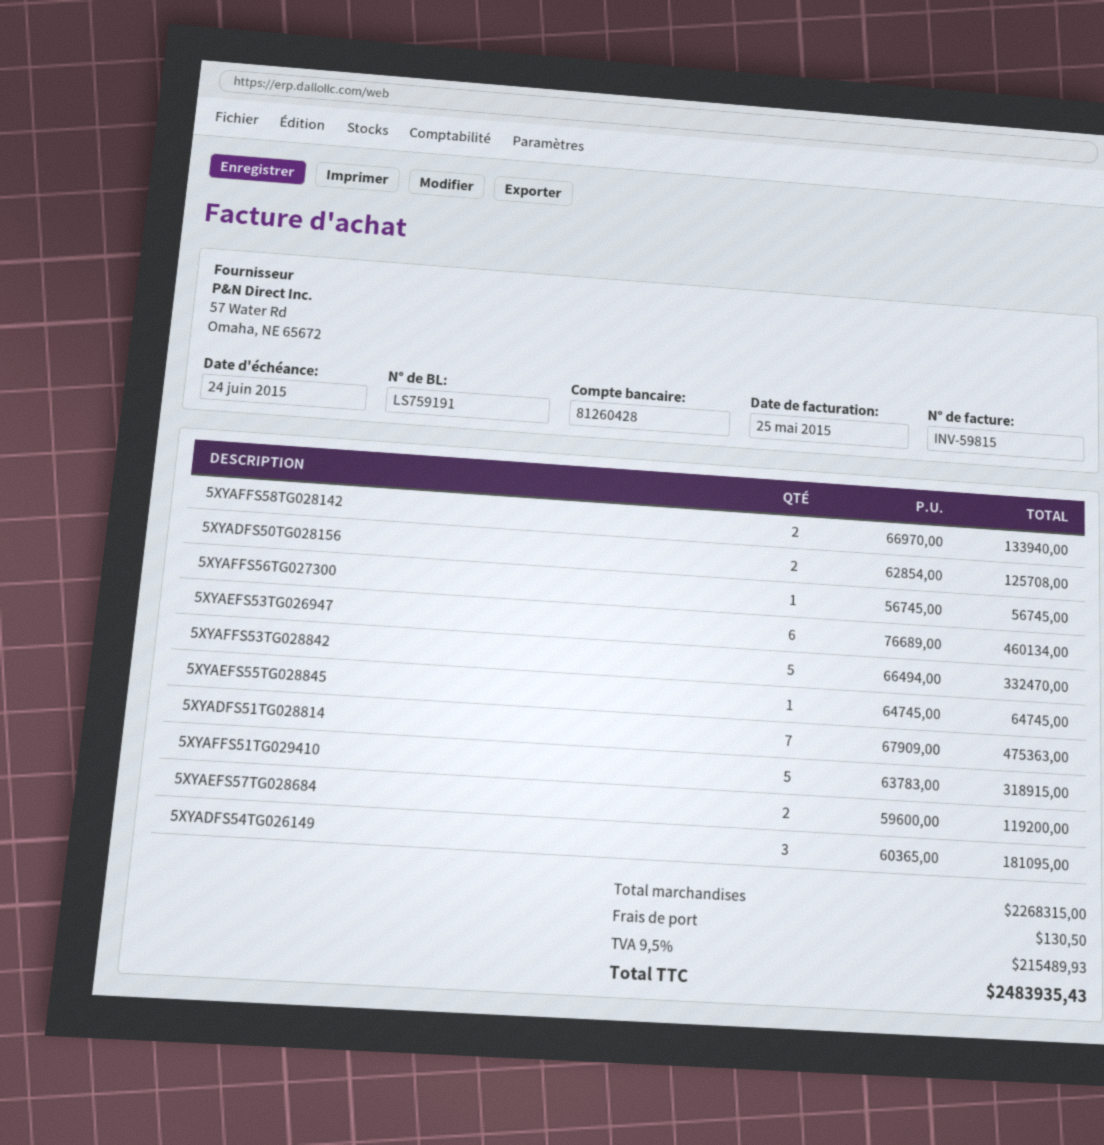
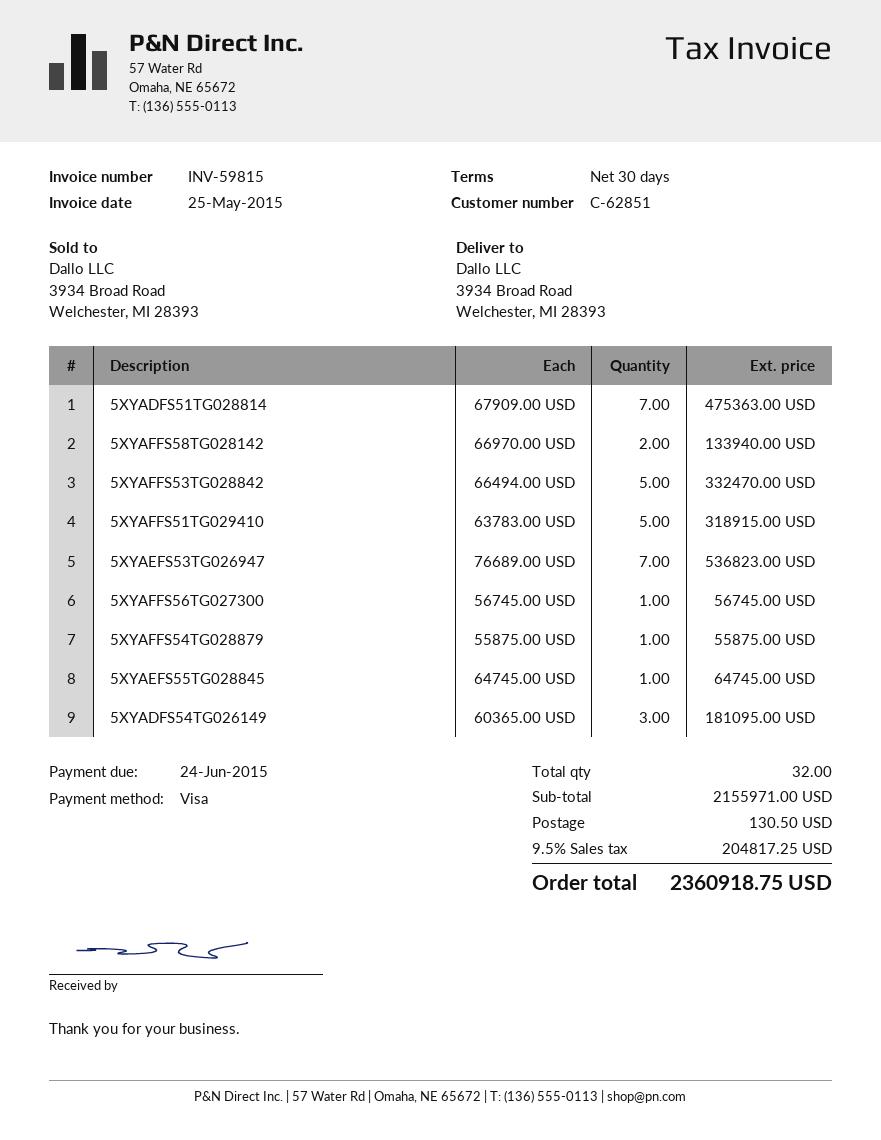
5XYADFS50TG028156: 2 x 62854.00 = 125708.00 -> none
5XYAEFS53TG026947: 6 x 76689.00 = 460134.00 -> 7 x 76689.00 = 536823.00
5XYAEFS57TG028684: 2 x 59600.00 = 119200.00 -> none
5XYAFFS54TG028879: none -> 1 x 55875.00 = 55875.00
subtotal: 2268315.00 -> 2155971.00
tax: 9.5% = 215489.93 -> 9.5% = 204817.25
total: 2483935.43 -> 2360918.75

